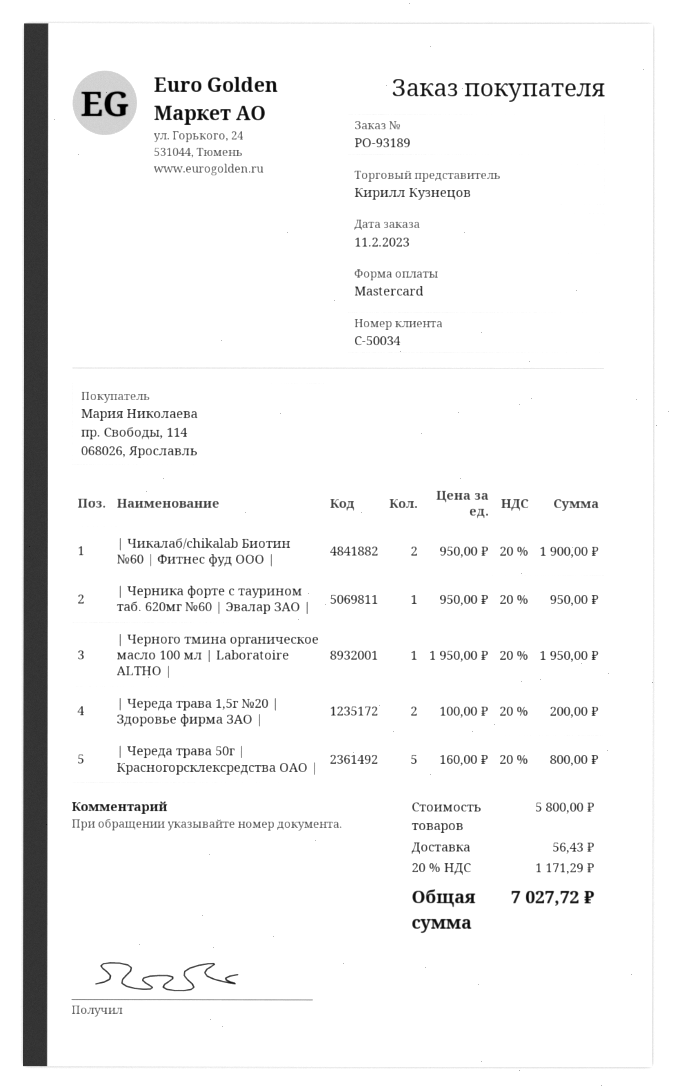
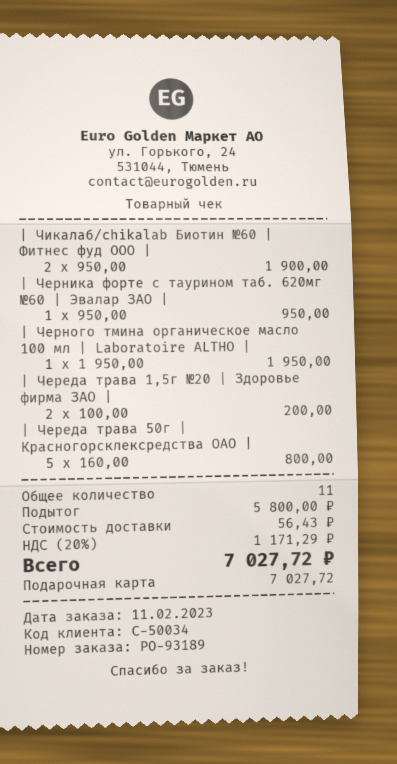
payment method: Mastercard -> gift card

